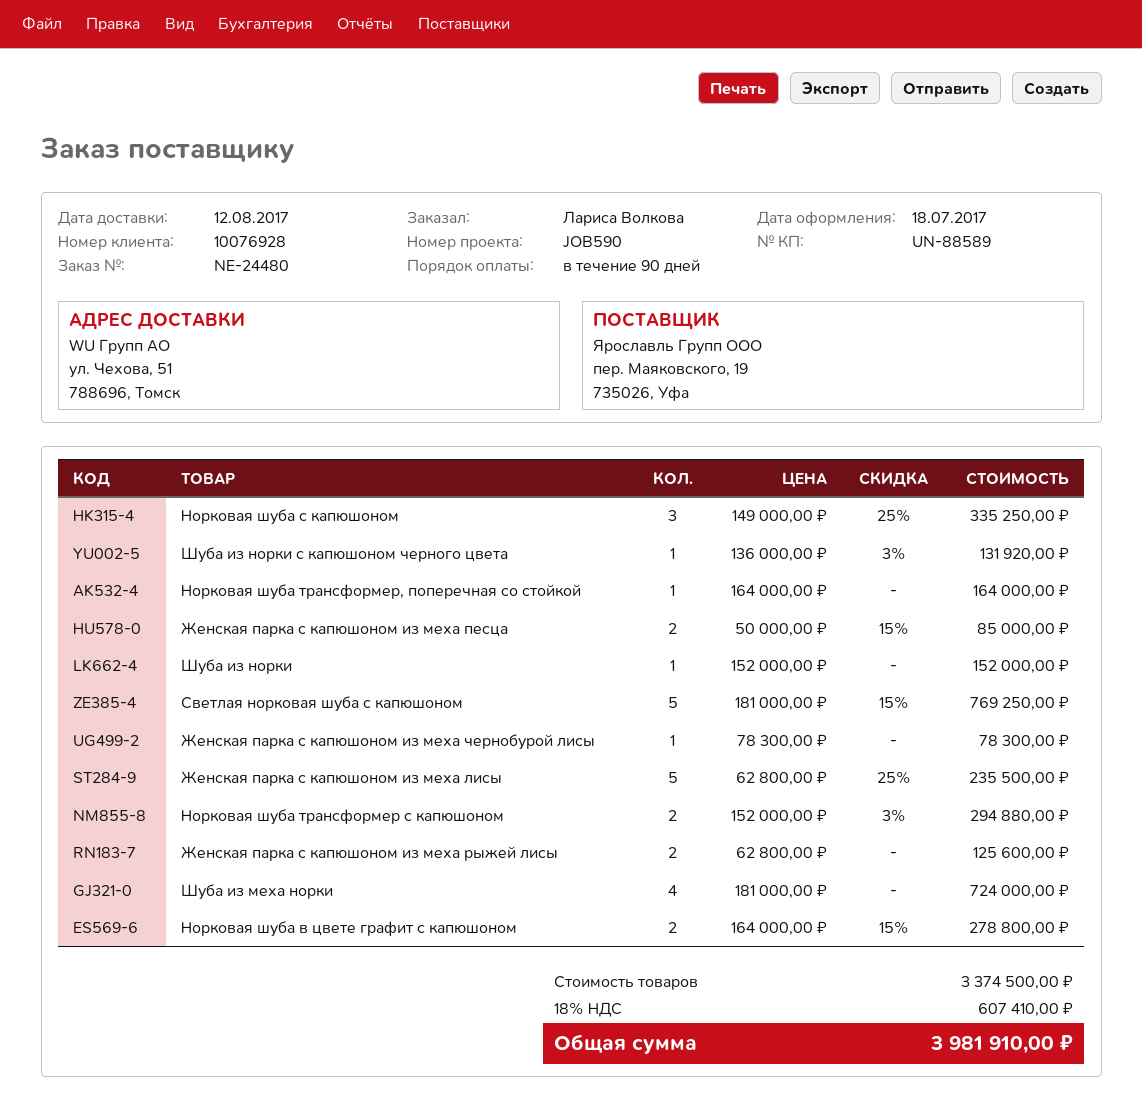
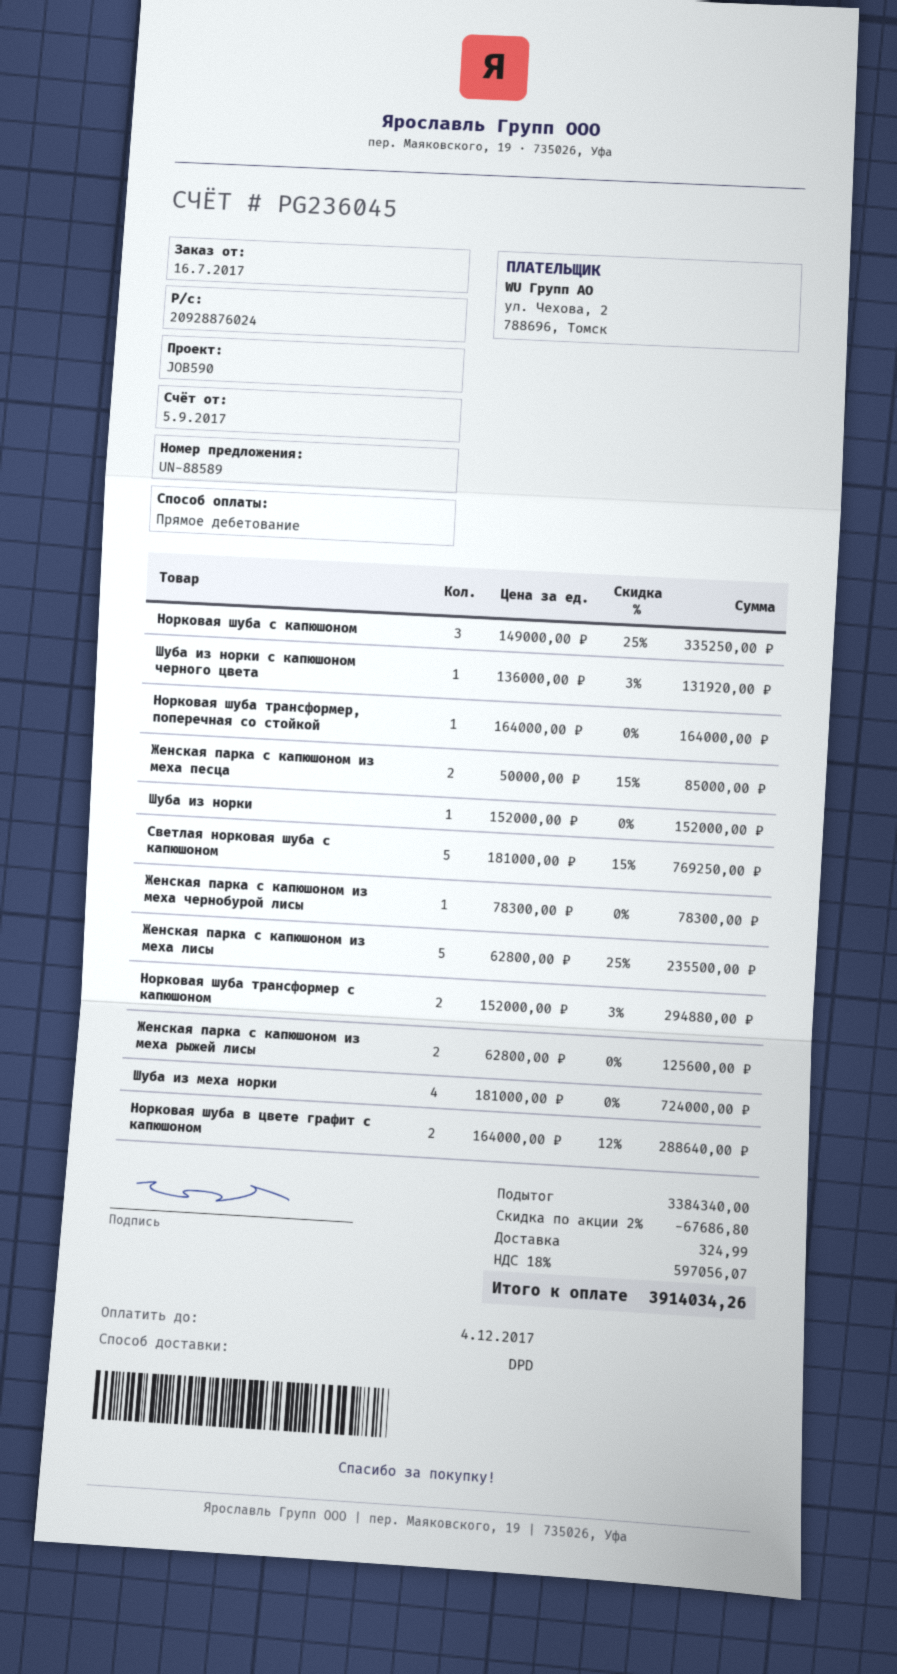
order date: 2017-07-18 -> 2017-07-16
Норковая шуба в цвете графит с капюшоном: 2 x 164000.00 - 15% = 278800.00 -> 2 x 164000.00 - 12% = 288640.00
subtotal: 3374500.00 -> 3384340.00
discount: none -> 2% = 67686.80
shipping: none -> 324.99
tax: 18% = 607410.00 -> 18% = 597056.07
total: 3981910.00 -> 3914034.26

